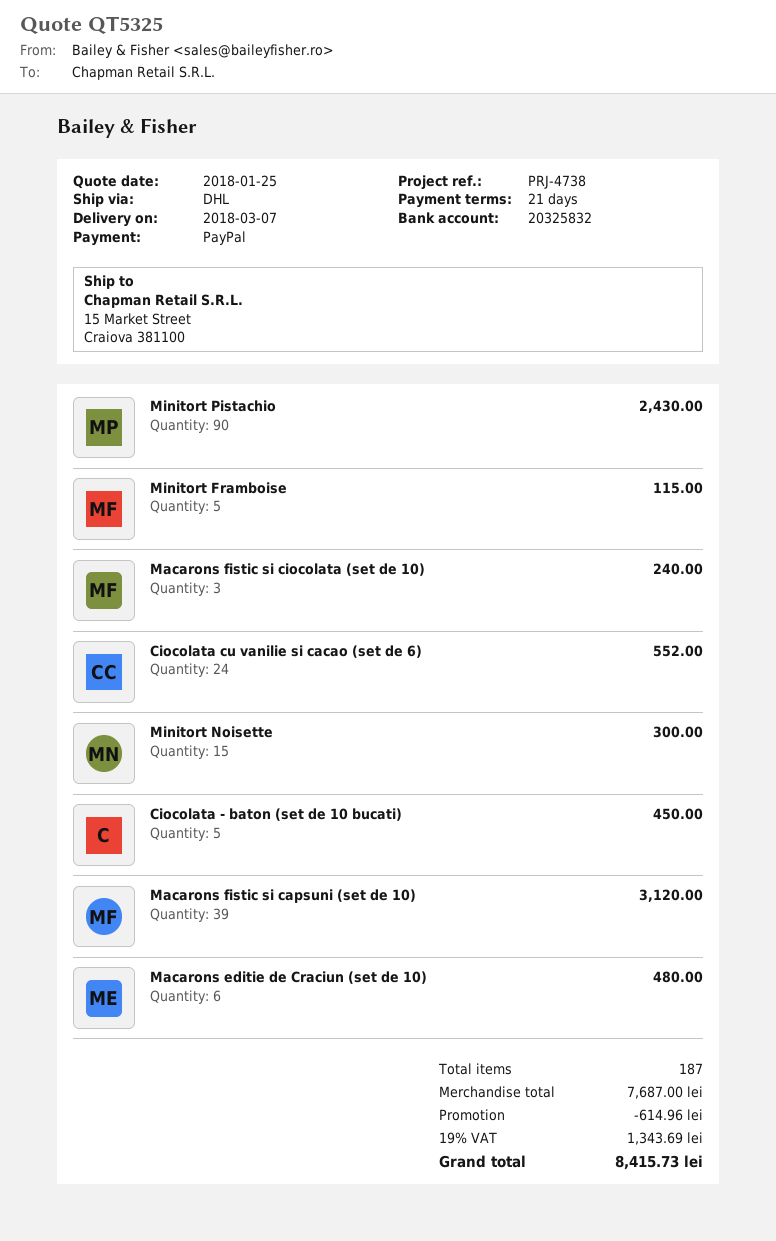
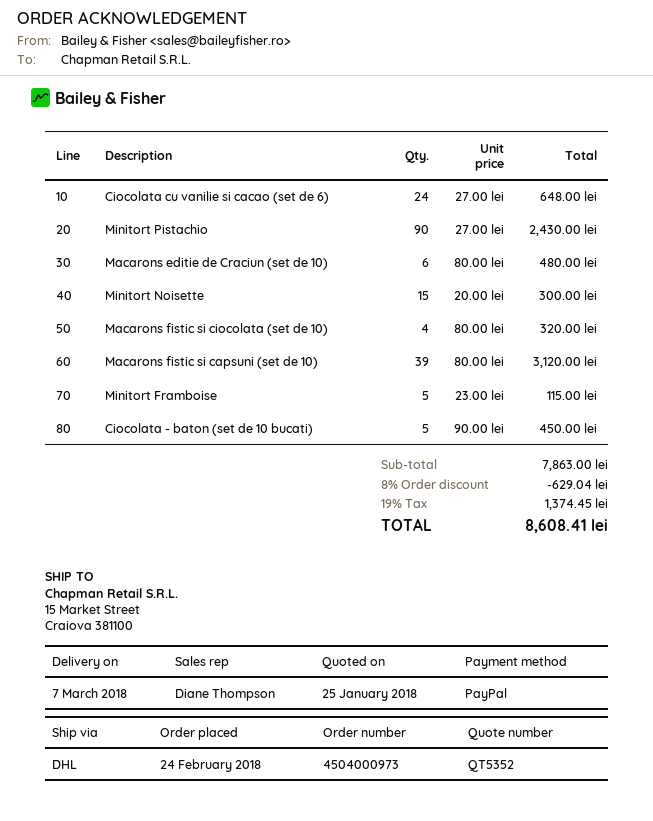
quote number: QT5325 -> QT5352
Macarons fistic si ciocolata (set de 10): 3 for 240.00 -> 4 for 320.00
Ciocolata cu vanilie si cacao (set de 6): 24 for 552.00 -> 24 for 648.00
subtotal: 7687.00 -> 7863.00
discount: 614.96 -> 629.04
tax: 19% = 1343.69 -> 19% = 1374.45
total: 8415.73 -> 8608.41

